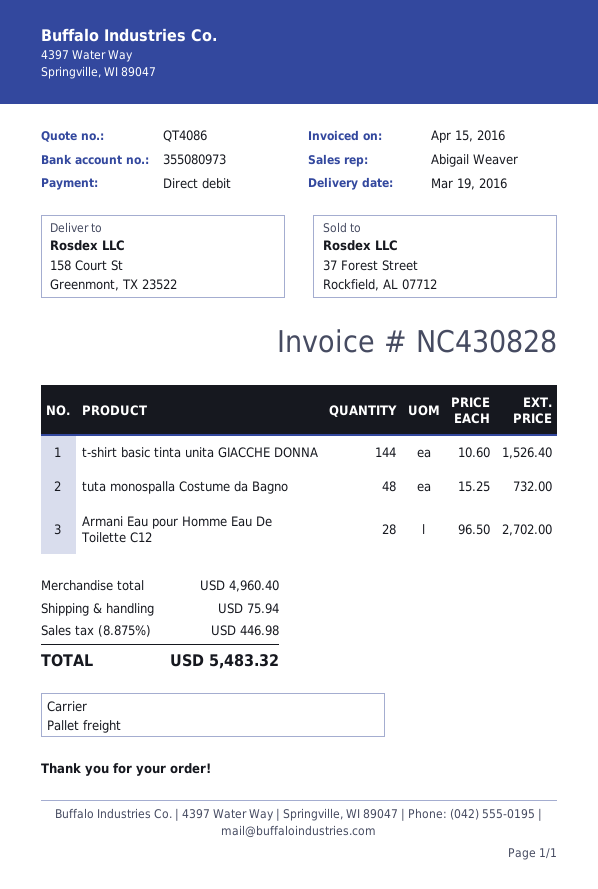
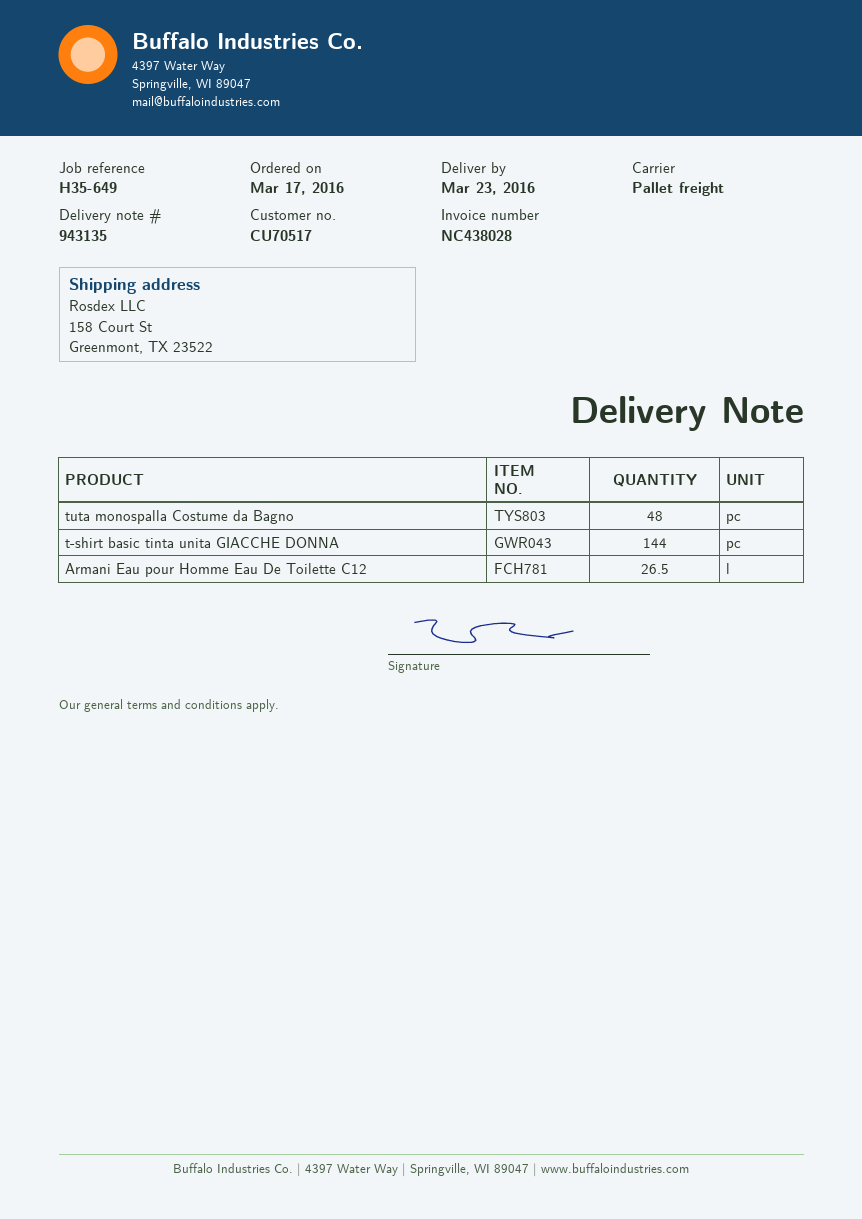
delivery date: 2016-03-19 -> 2016-03-23
invoice number: NC430828 -> NC438028
Armani Eau pour Homme Eau De Toilette C12: 28 -> 26.5

